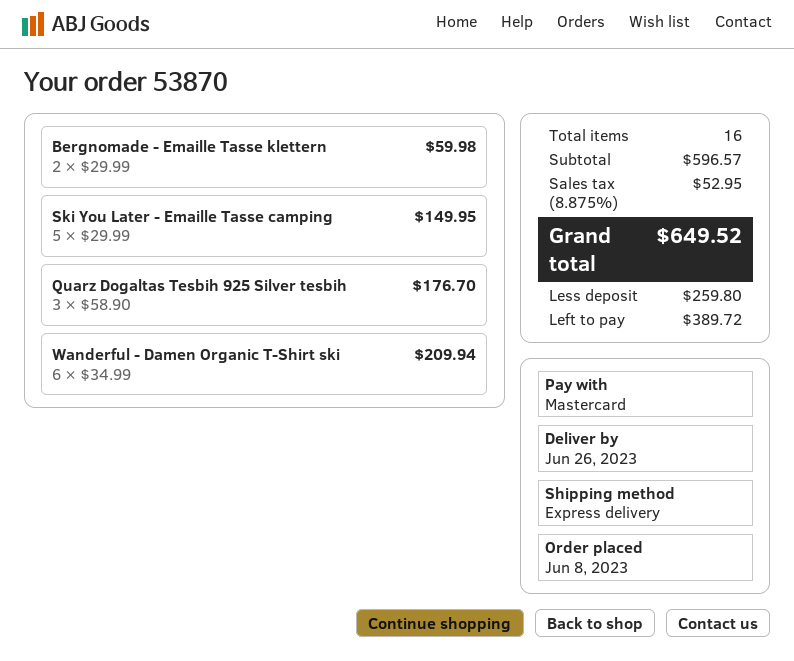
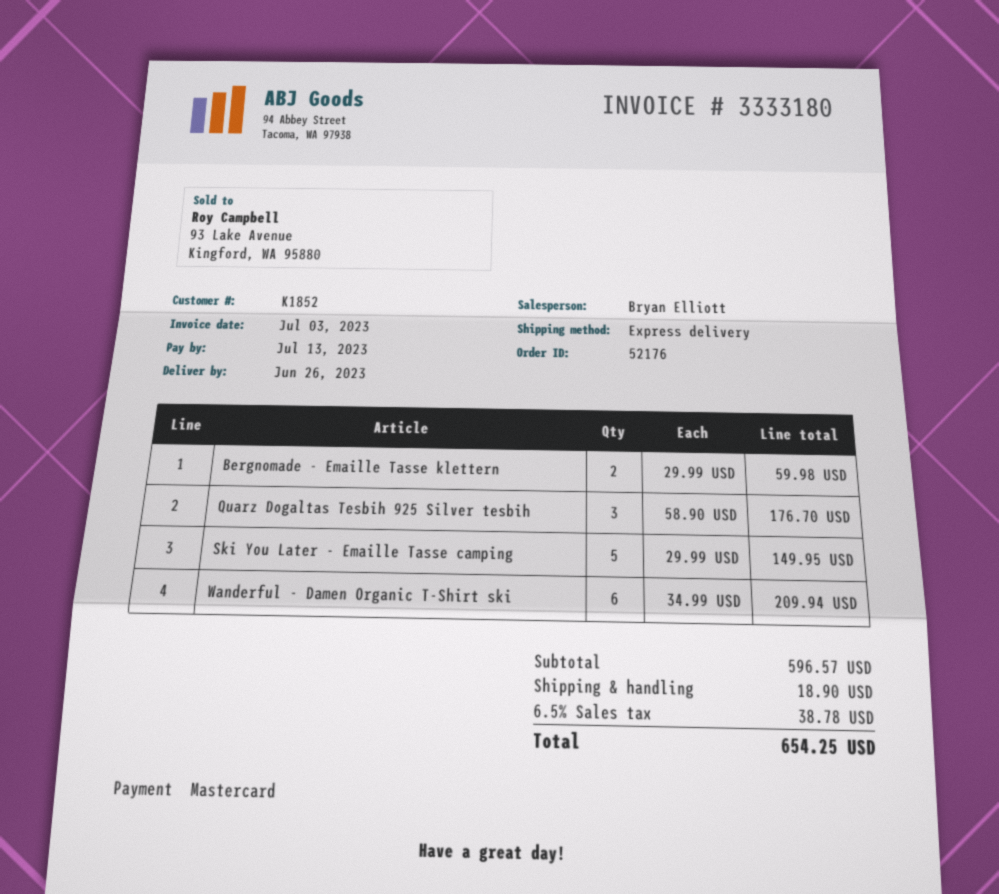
order number: 53870 -> 52176
shipping: none -> 18.90
tax: 8.875% = 52.95 -> 6.5% = 38.78
total: 649.52 -> 654.25

